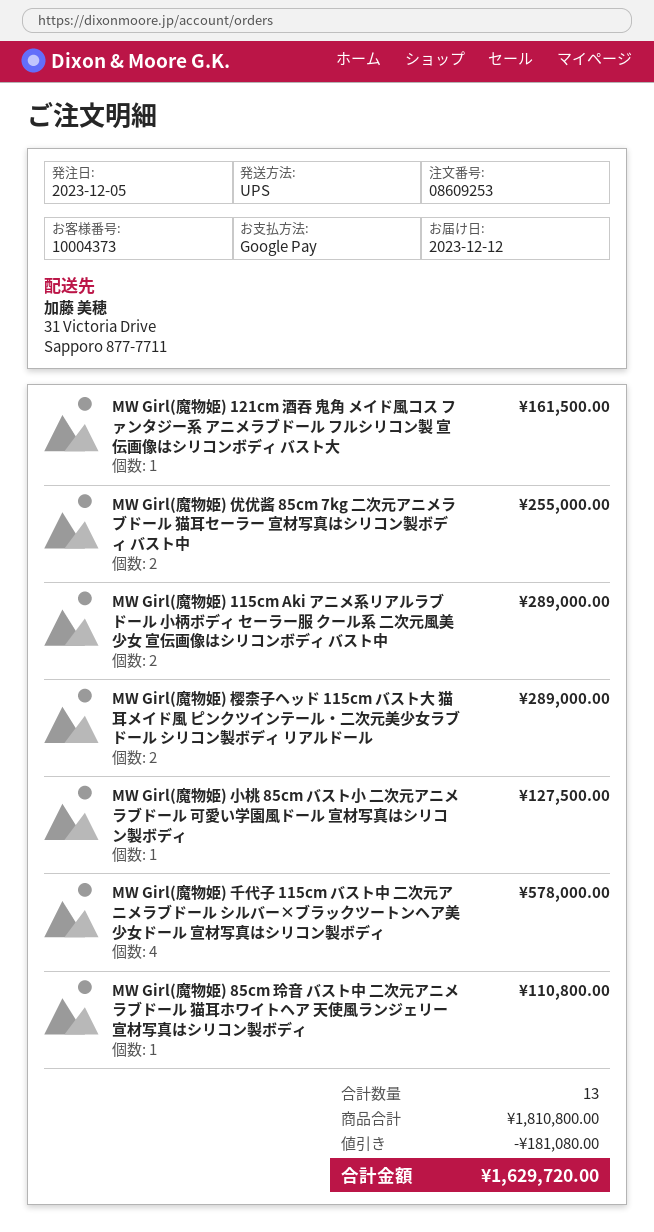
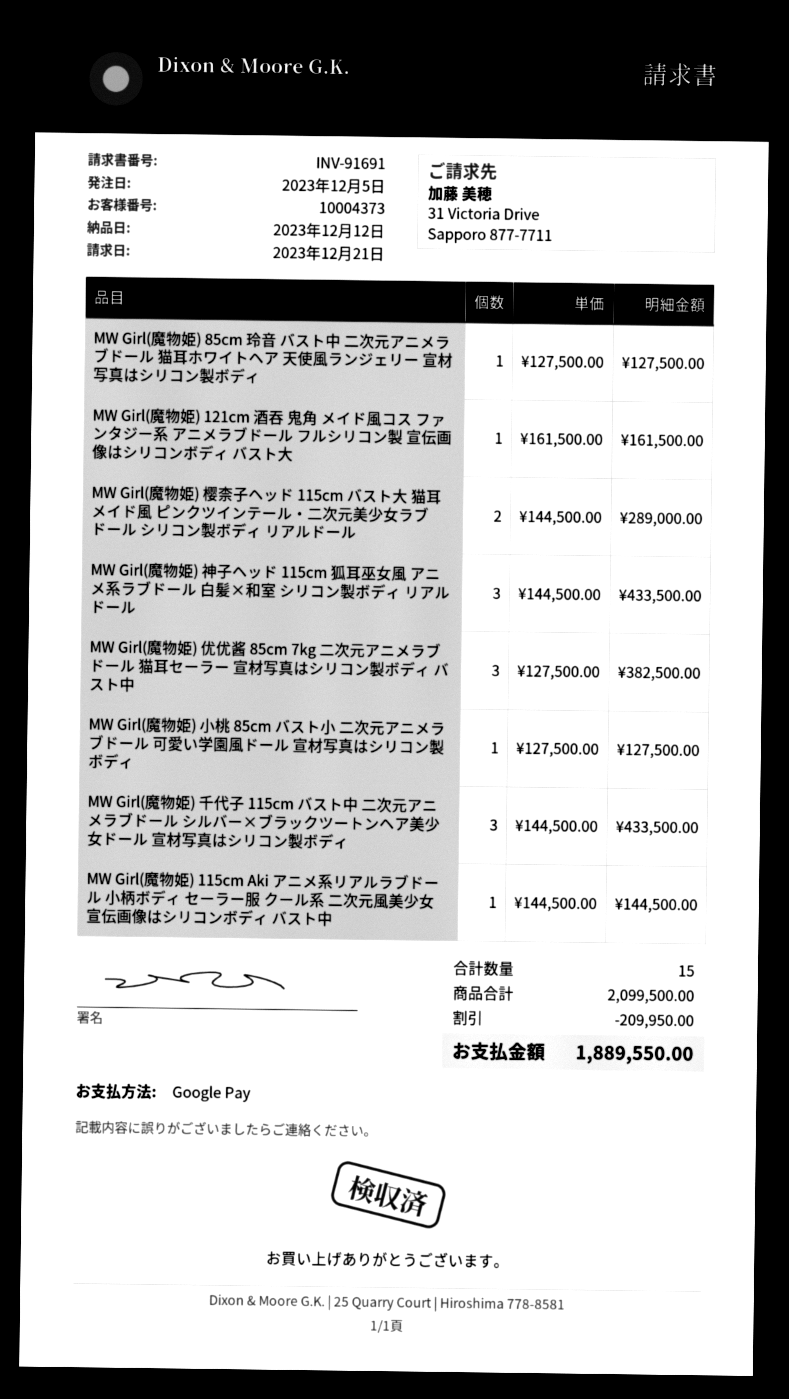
MW Girl(魔物姫) 优优酱 85cm 7kg 二次元アニメラブドール 猫耳セーラー 宣材写真はシリコン製ボディ バスト中: 2 for 255000.00 -> 3 for 382500.00
MW Girl(魔物姫) 115cm Aki アニメ系リアルラブドール 小柄ボディ セーラー服 クール系 二次元風美少女 宣伝画像はシリコンボディ バスト中: 2 for 289000.00 -> 1 for 144500.00
MW Girl(魔物姫) 千代子 115cm バスト中 二次元アニメラブドール シルバー×ブラックツートンヘア美少女ドール 宣材写真はシリコン製ボディ: 4 for 578000.00 -> 3 for 433500.00
MW Girl(魔物姫) 85cm 玲音 バスト中 二次元アニメラブドール 猫耳ホワイトヘア 天使風ランジェリー 宣材写真はシリコン製ボディ: 1 for 110800.00 -> 1 for 127500.00
MW Girl(魔物姫) 神子ヘッド 115cm 狐耳巫女風 アニメ系ラブドール 白髪×和室 シリコン製ボディ リアルドール: none -> 3 for 433500.00
total quantity: 13 -> 15
subtotal: 1810800.00 -> 2099500.00
discount: 181080.00 -> 209950.00
total: 1629720.00 -> 1889550.00

